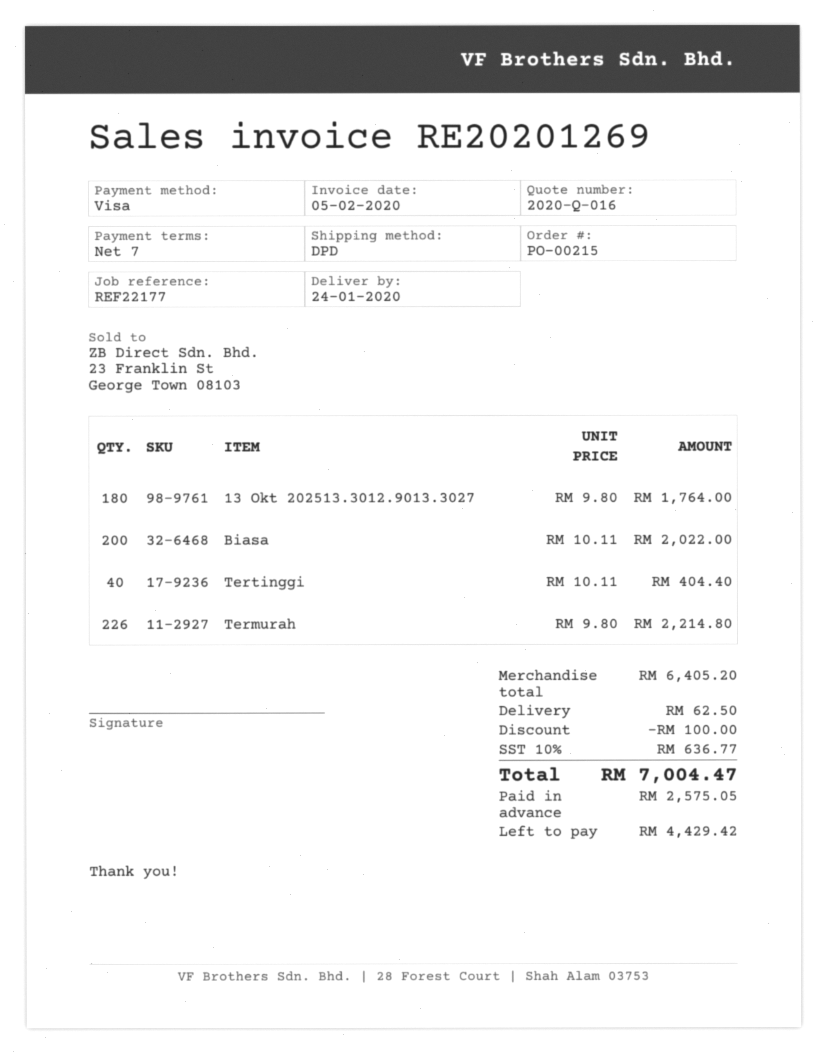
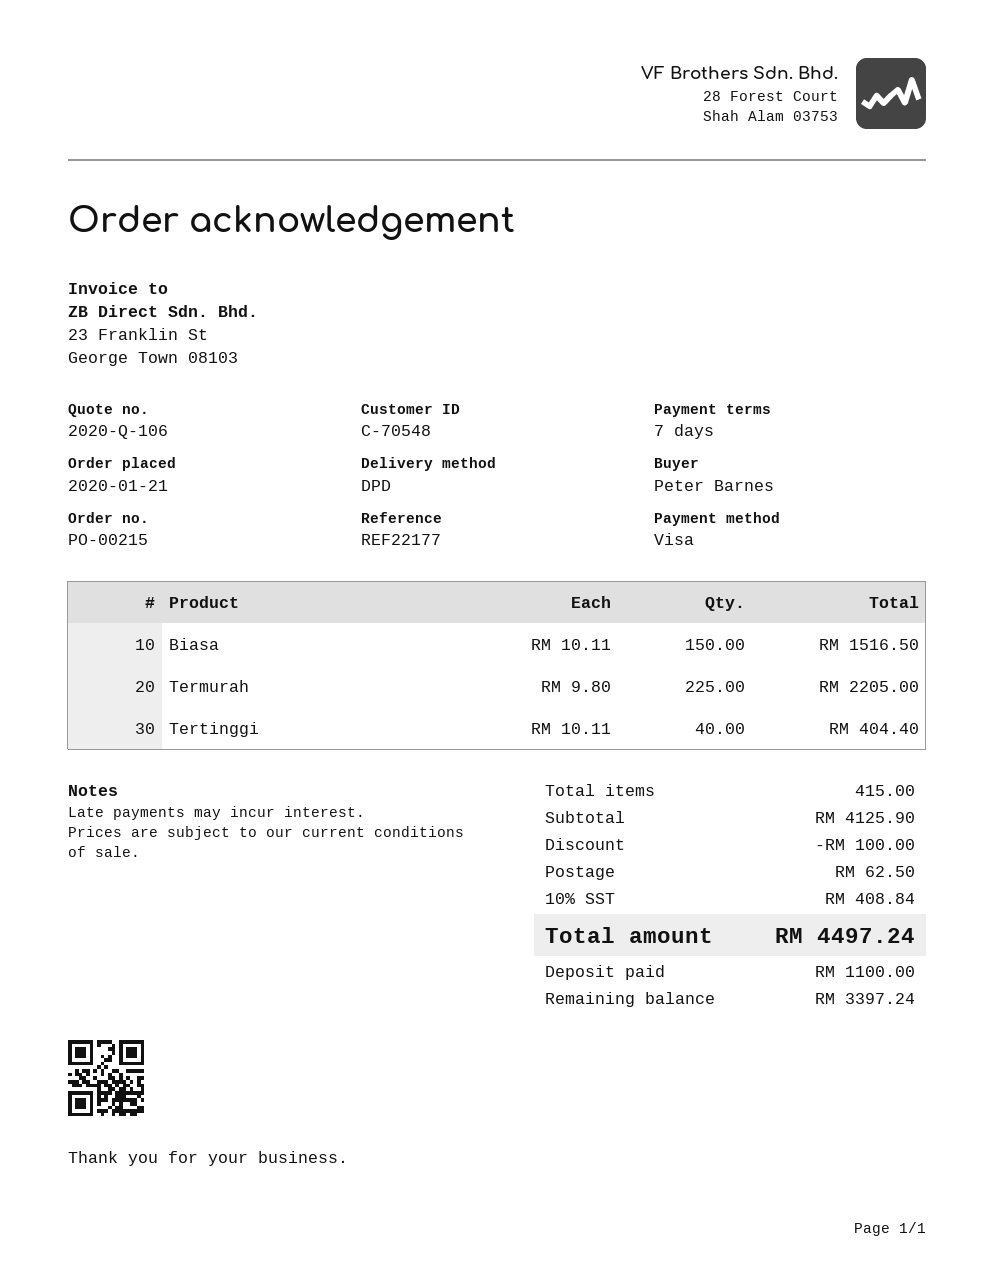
quote number: 2020-Q-016 -> 2020-Q-106
13 Okt 202513.3012.9013.3027: 180 x 9.80 = 1764.00 -> none
Biasa: 200 x 10.11 = 2022.00 -> 150 x 10.11 = 1516.50
Termurah: 226 x 9.80 = 2214.80 -> 225 x 9.80 = 2205.00
subtotal: 6405.20 -> 4125.90
tax: 10% = 636.77 -> 10% = 408.84
total: 7004.47 -> 4497.24
deposit: 2575.05 -> 1100.00
balance: 4429.42 -> 3397.24

